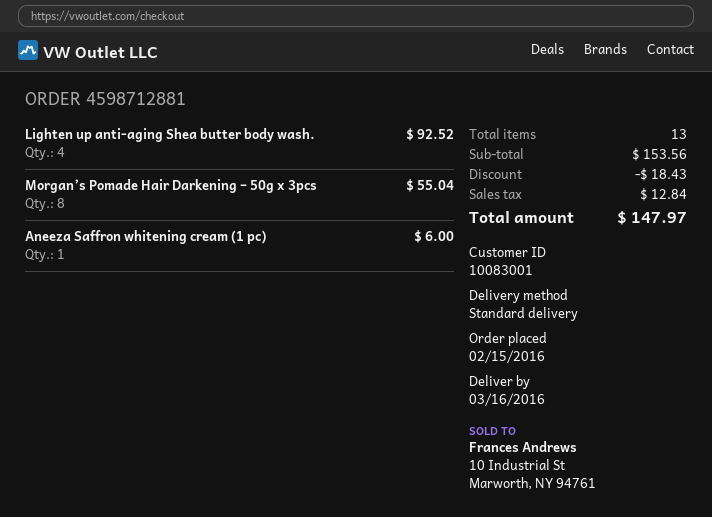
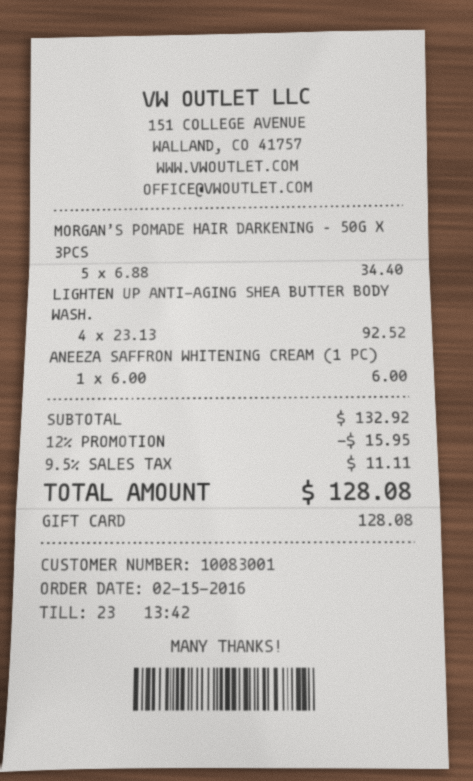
Morgan’s Pomade Hair Darkening – 50g x 3pcs: 8 for 55.04 -> 5 for 34.40
subtotal: 153.56 -> 132.92
discount: 18.43 -> 15.95
tax: 12.84 -> 11.11
total: 147.97 -> 128.08

